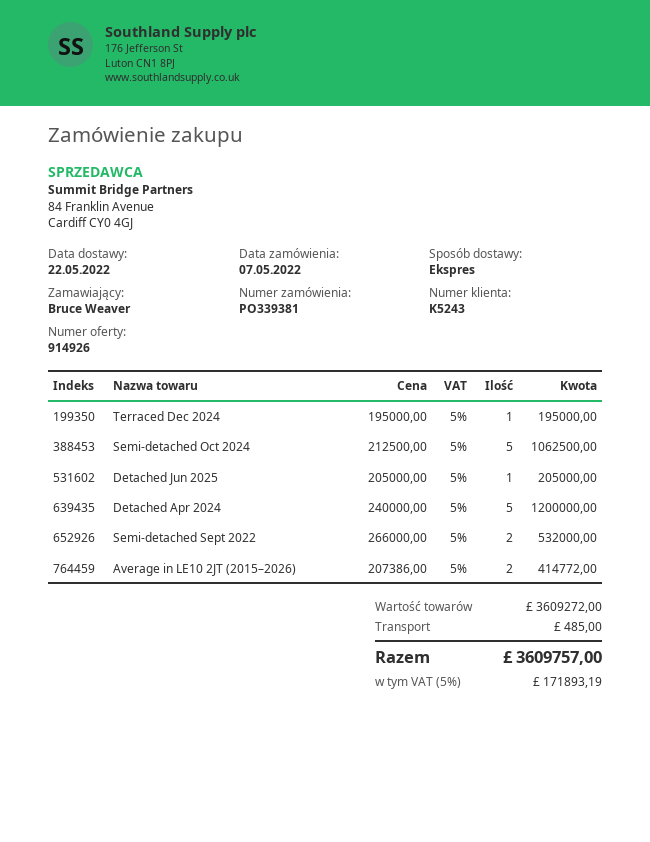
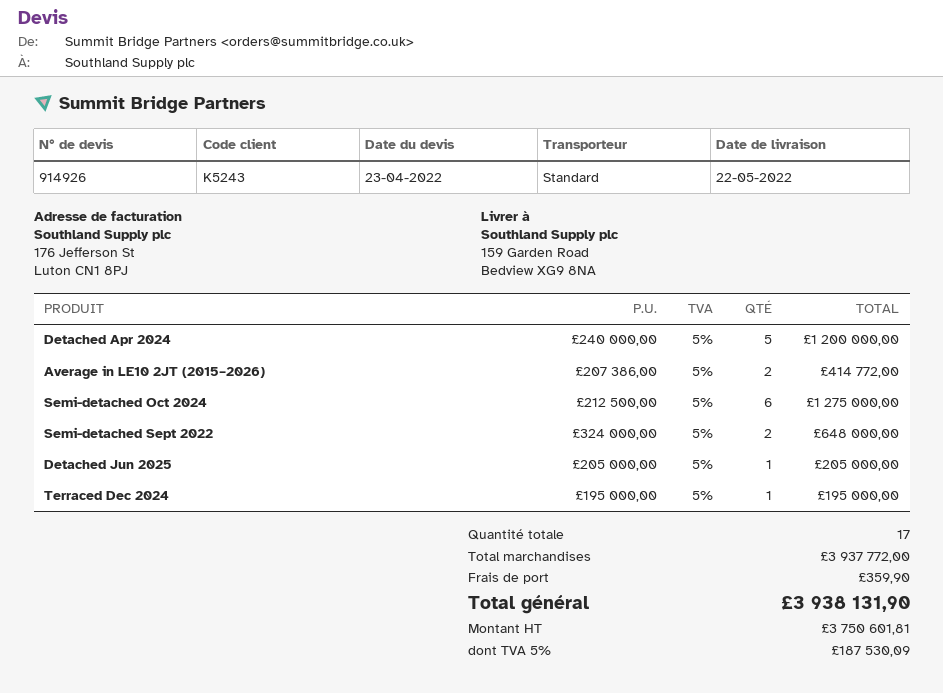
shipping method: express -> standard
Semi-detached Oct 2024: 5 x 212500.00 = 1062500.00 -> 6 x 212500.00 = 1275000.00
Semi-detached Sept 2022: 2 x 266000.00 = 532000.00 -> 2 x 324000.00 = 648000.00
subtotal: 3609272.00 -> 3937772.00
shipping: 485.00 -> 359.90
tax: 5% = 171893.19 -> 5% = 187530.09
total: 3609757.00 -> 3938131.90

